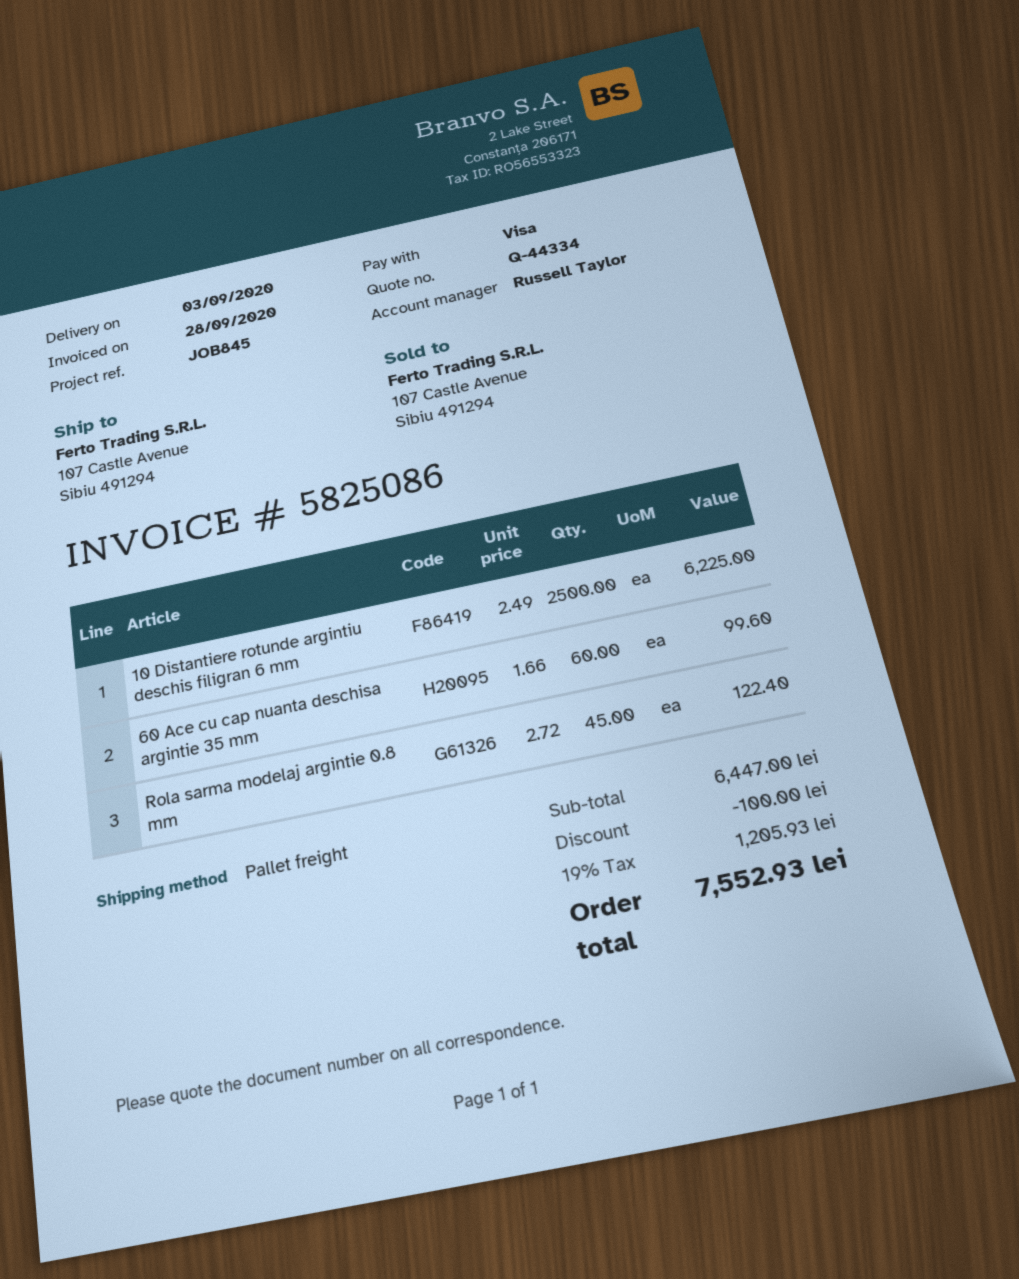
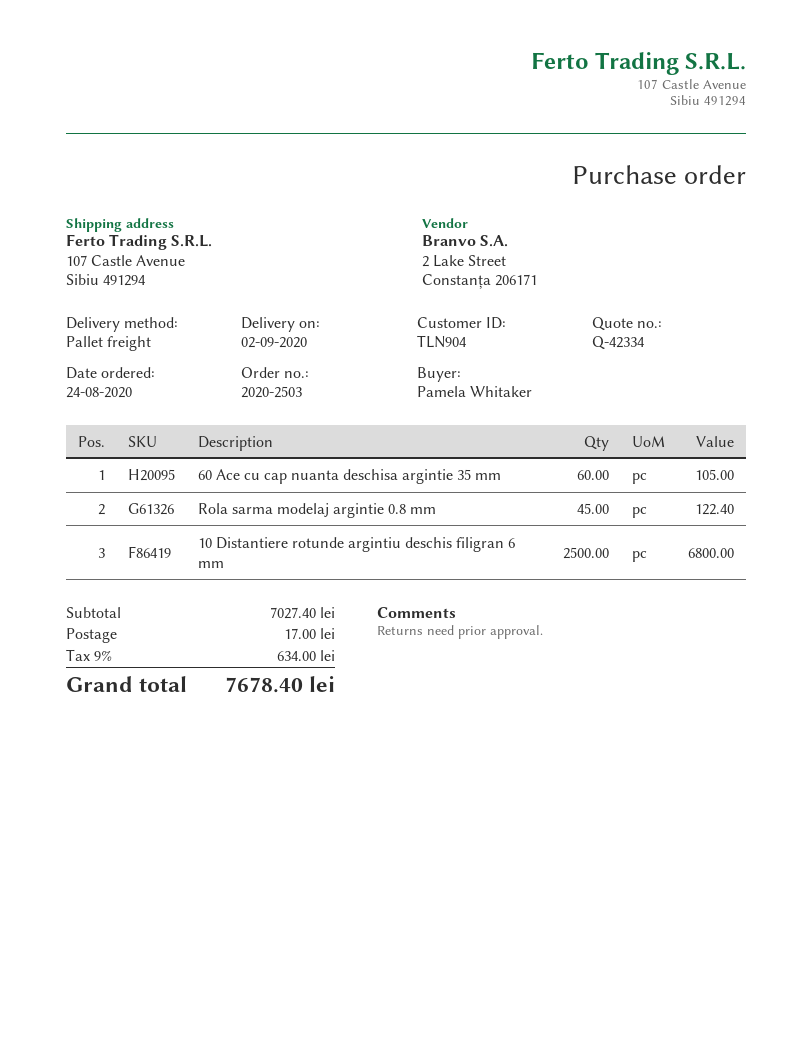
quote number: Q-44334 -> Q-42334
delivery date: 2020-09-03 -> 2020-09-02
10 Distantiere rotunde argintiu deschis filigran 6 mm: 2500 for 6225.00 -> 2500 for 6800.00
60 Ace cu cap nuanta deschisa argintie 35 mm: 60 for 99.60 -> 60 for 105.00
subtotal: 6447.00 -> 7027.40
discount: 100.00 -> none
shipping: none -> 17.00
tax: 19% = 1205.93 -> 9% = 634.00
total: 7552.93 -> 7678.40

